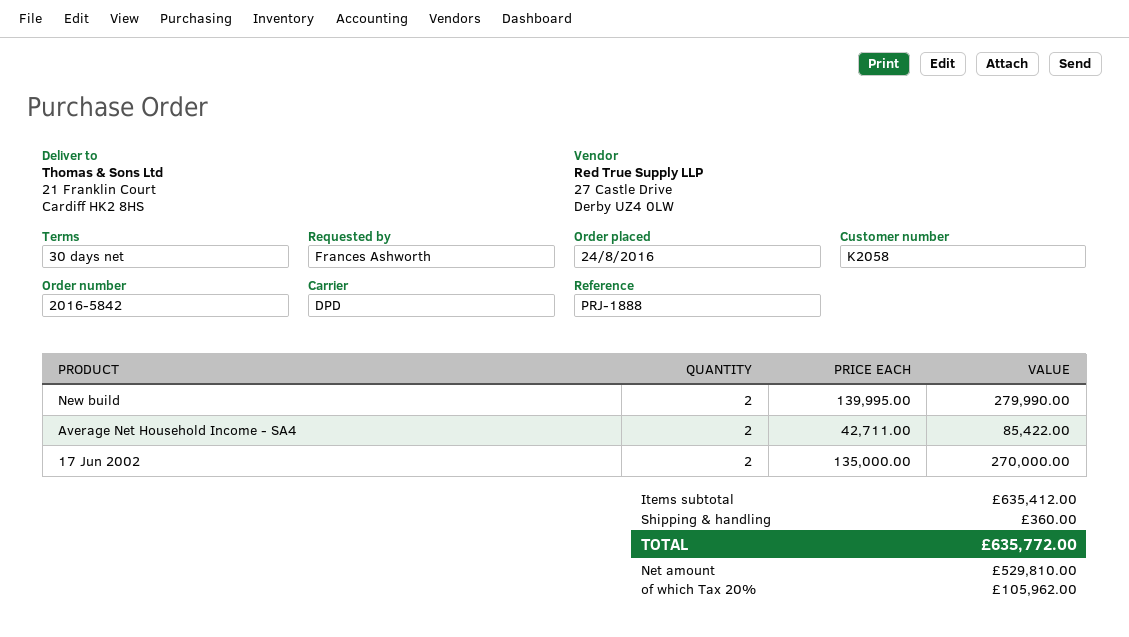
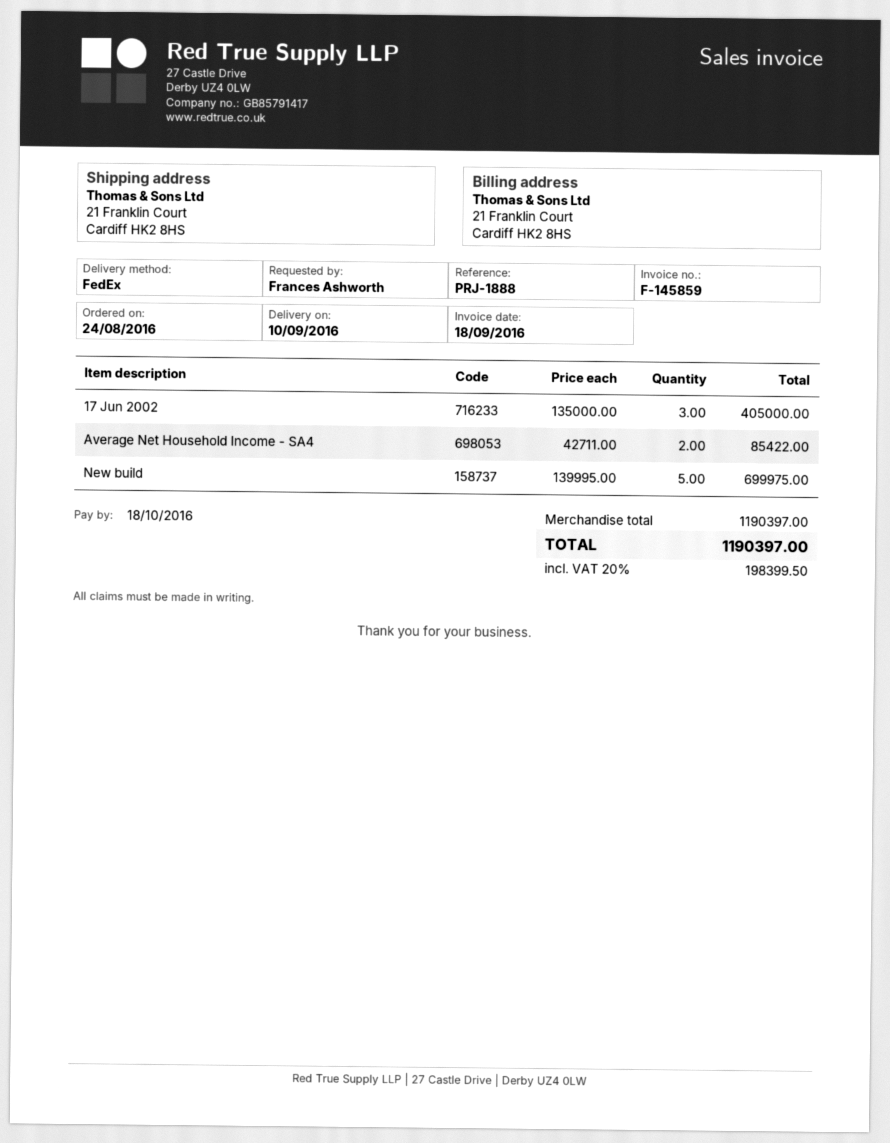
shipping method: DPD -> FedEx
New build: 2 x 139995.00 = 279990.00 -> 5 x 139995.00 = 699975.00
17 Jun 2002: 2 x 135000.00 = 270000.00 -> 3 x 135000.00 = 405000.00
subtotal: 635412.00 -> 1190397.00
shipping: 360.00 -> none
tax: 20% = 105962.00 -> 20% = 198399.50
total: 635772.00 -> 1190397.00

